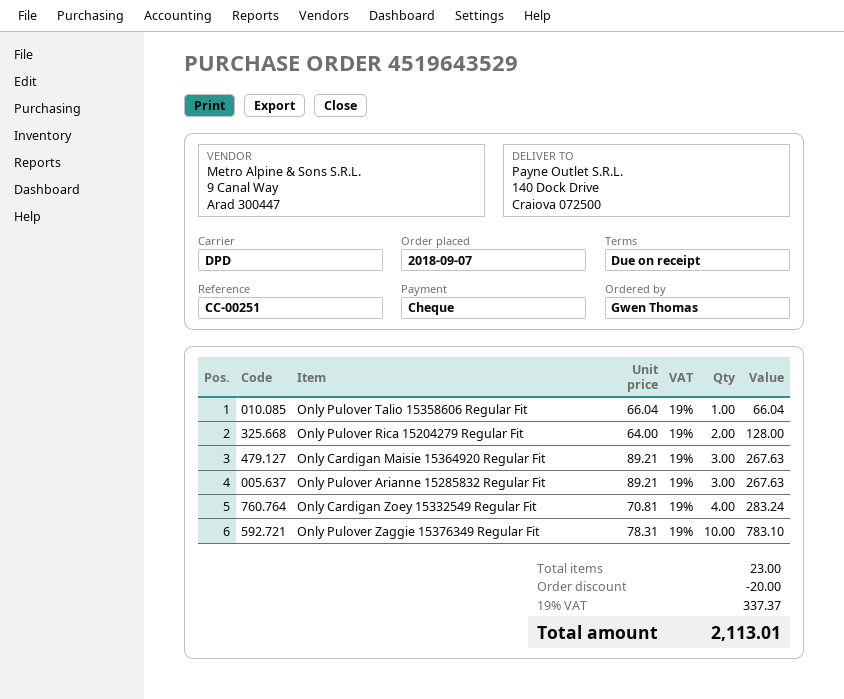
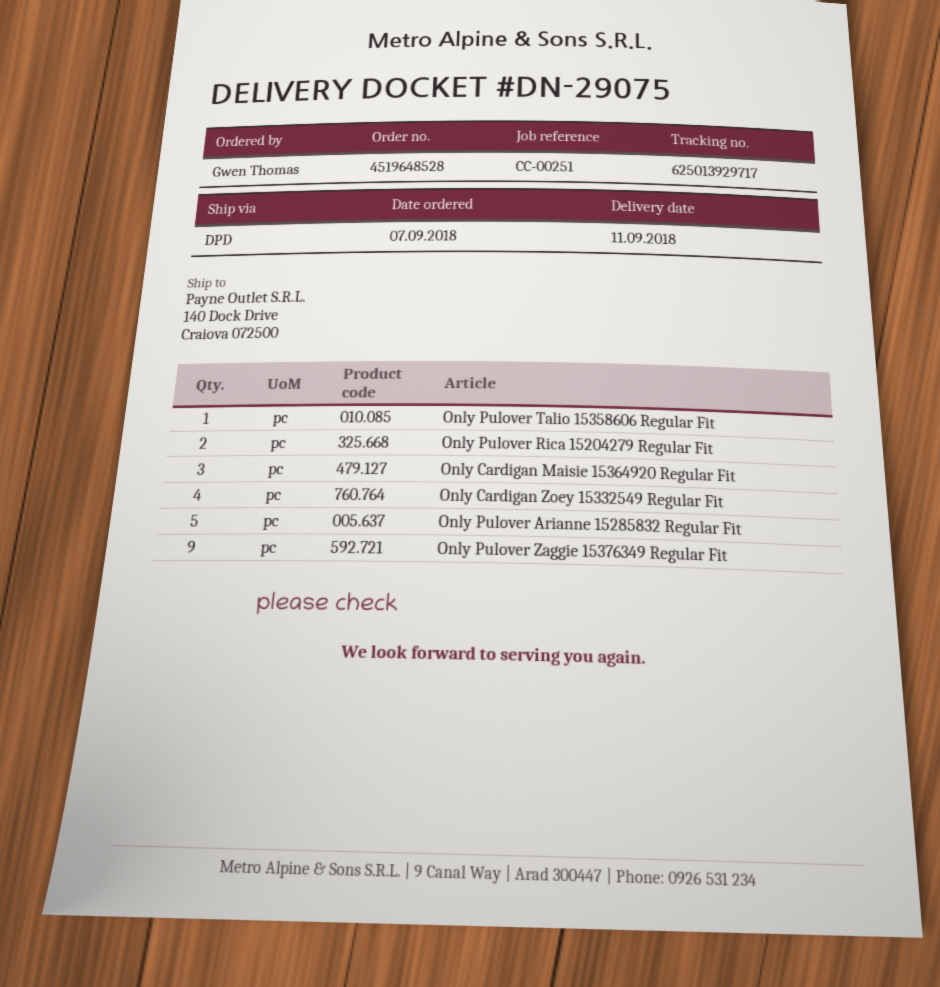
order number: 4519643529 -> 4519648528
Only Pulover Arianne 15285832 Regular Fit: 3 -> 5
Only Pulover Zaggie 15376349 Regular Fit: 10 -> 9

